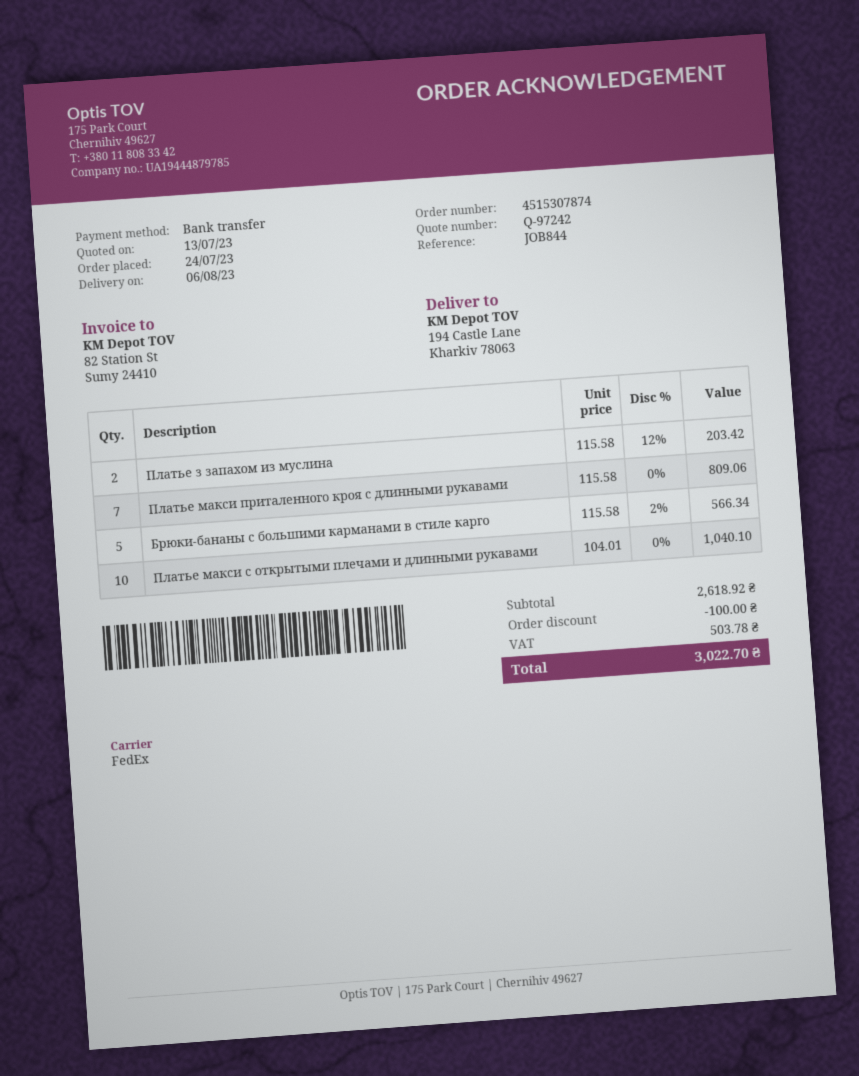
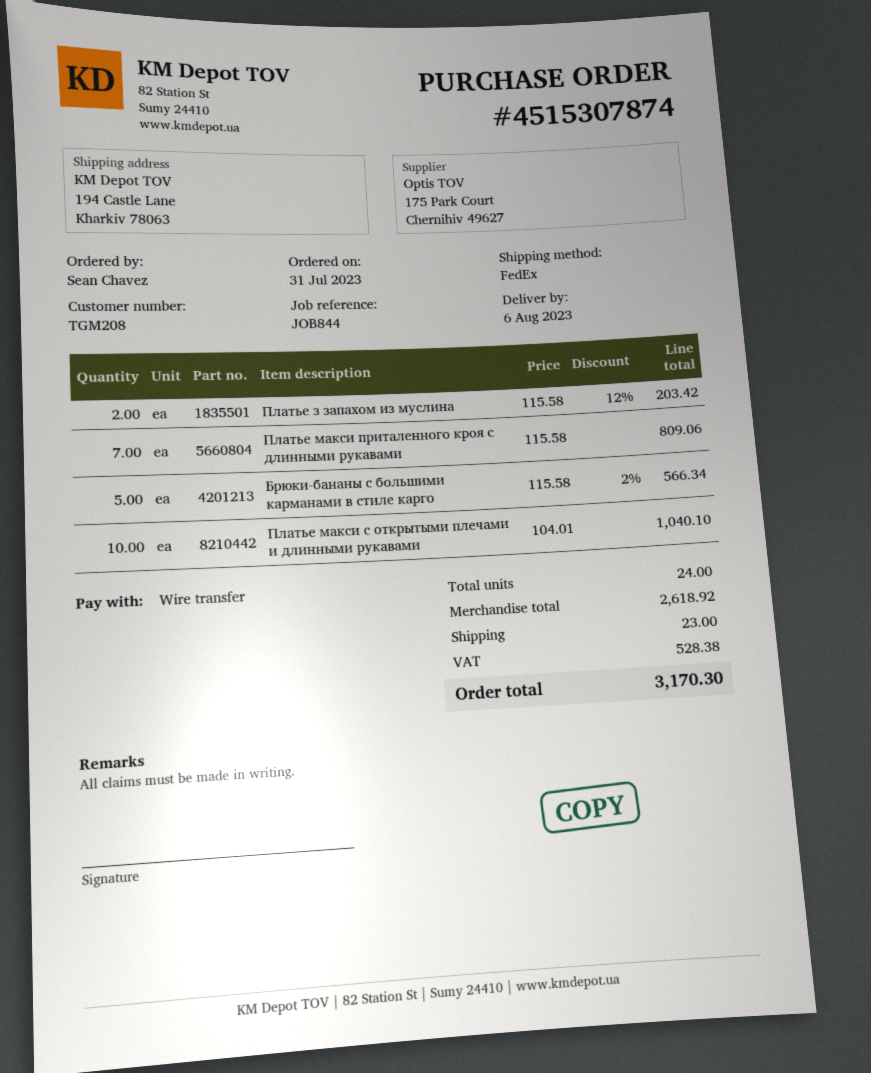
order date: 2023-07-24 -> 2023-07-31
discount: 100.00 -> none
shipping: none -> 23.00
tax: 503.78 -> 528.38
total: 3022.70 -> 3170.30

